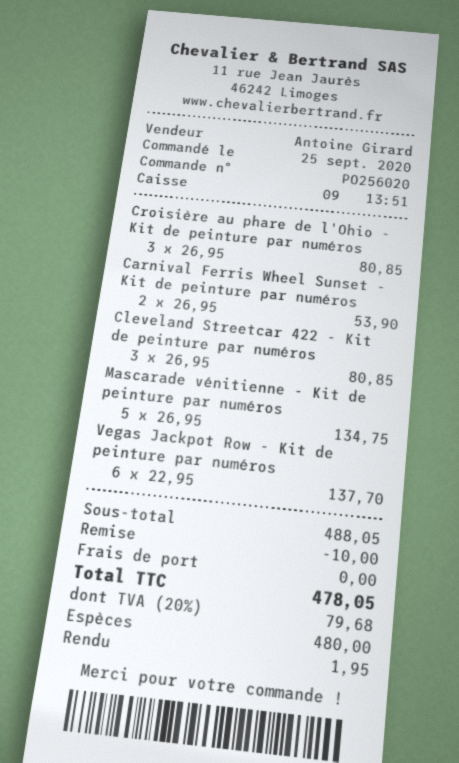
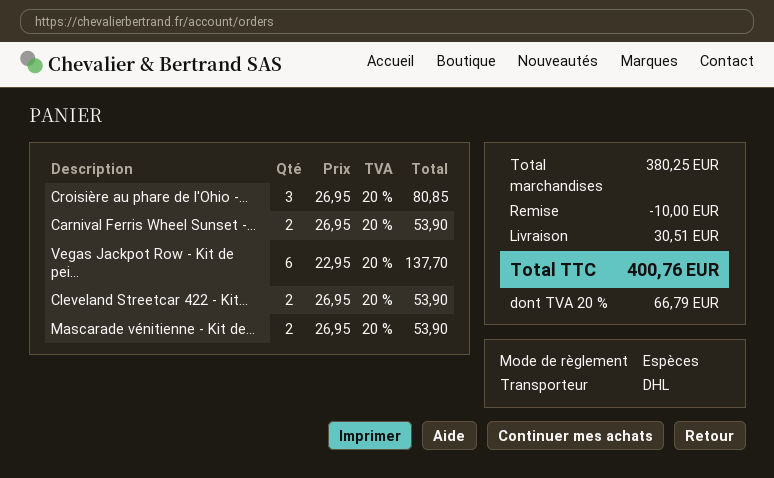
Cleveland Streetcar 422 - Kit de peinture par numéros: 3 x 26.95 = 80.85 -> 2 x 26.95 = 53.90
Mascarade vénitienne - Kit de peinture par numéros: 5 x 26.95 = 134.75 -> 2 x 26.95 = 53.90
subtotal: 488.05 -> 380.25
shipping: 0.00 -> 30.51
tax: 20% = 79.68 -> 20% = 66.79
total: 478.05 -> 400.76

